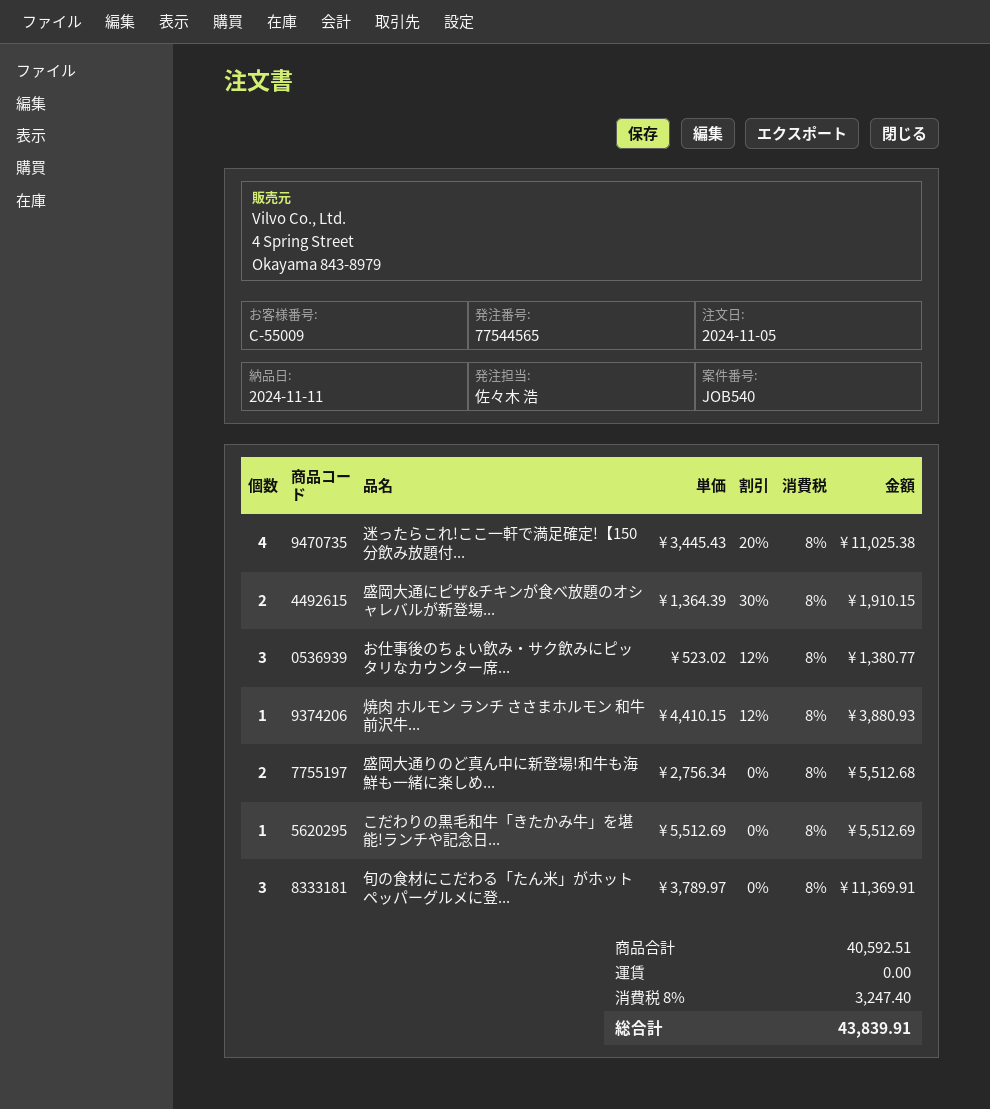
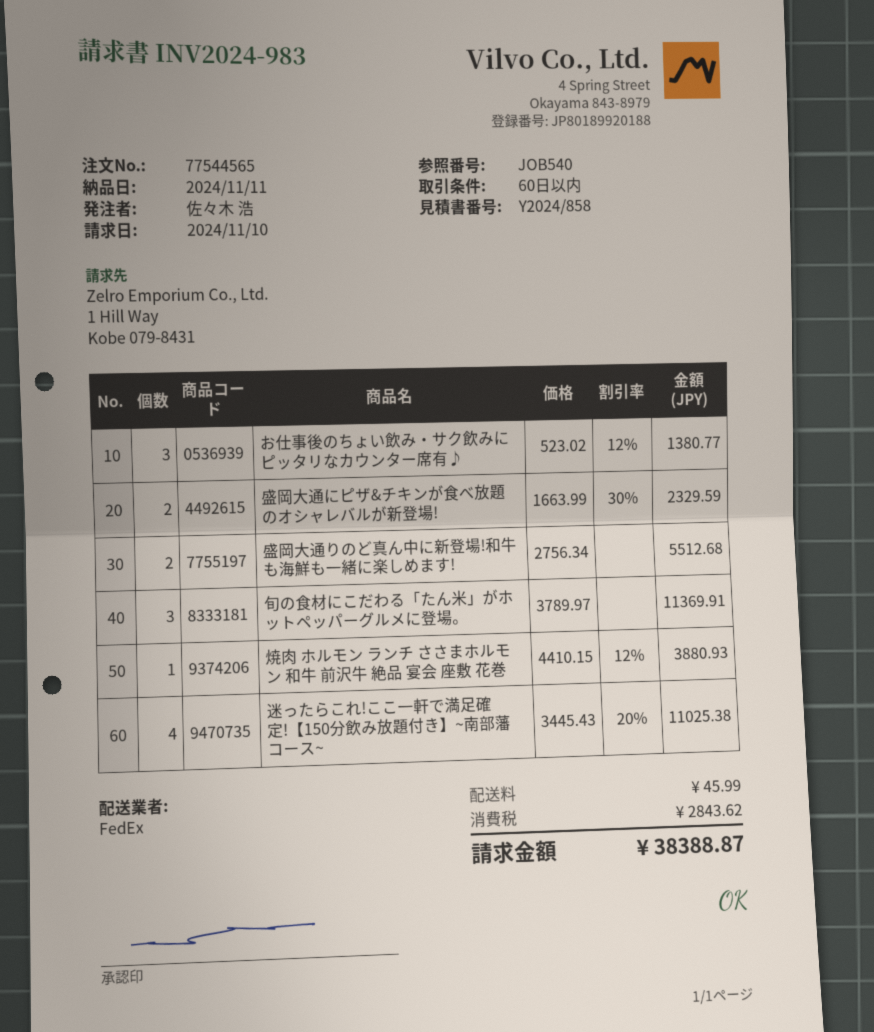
盛岡大通にピザ&チキンが食べ放題のオシャレバルが新登場...: 2 x 1364.39 - 30% = 1910.15 -> 2 x 1663.99 - 30% = 2329.59
こだわりの黒毛和牛「きたかみ牛」を堪能!ランチや記念日...: 1 x 5512.69 = 5512.69 -> none
shipping: 0.00 -> 45.99
tax: 3247.40 -> 2843.62
total: 43839.91 -> 38388.87

